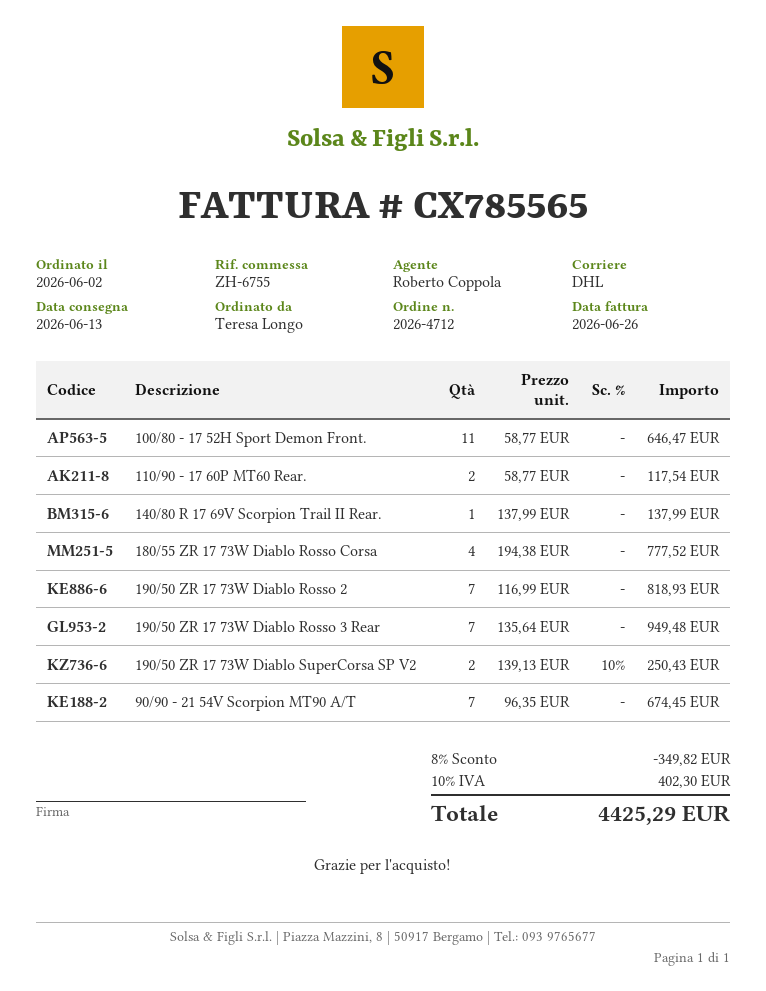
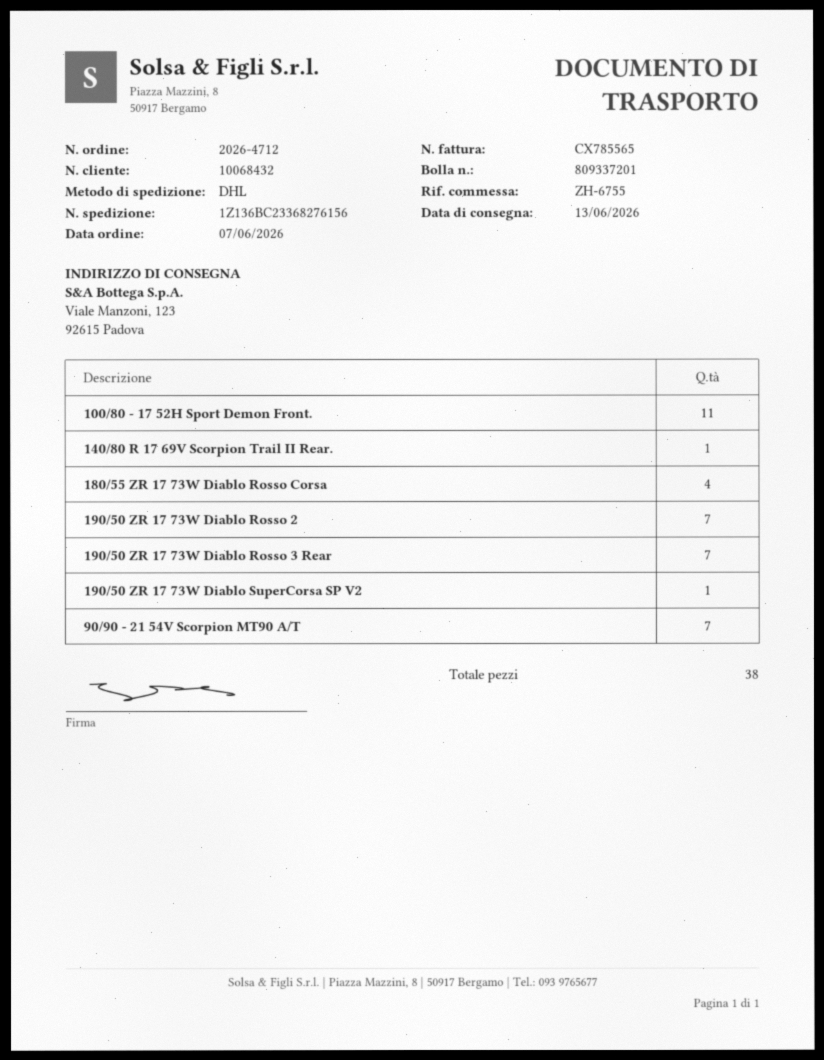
order date: 2026-06-02 -> 2026-06-07
110/90 - 17 60P MT60 Rear.: 2 -> none
190/50 ZR 17 73W Diablo SuperCorsa SP V2: 2 -> 1

